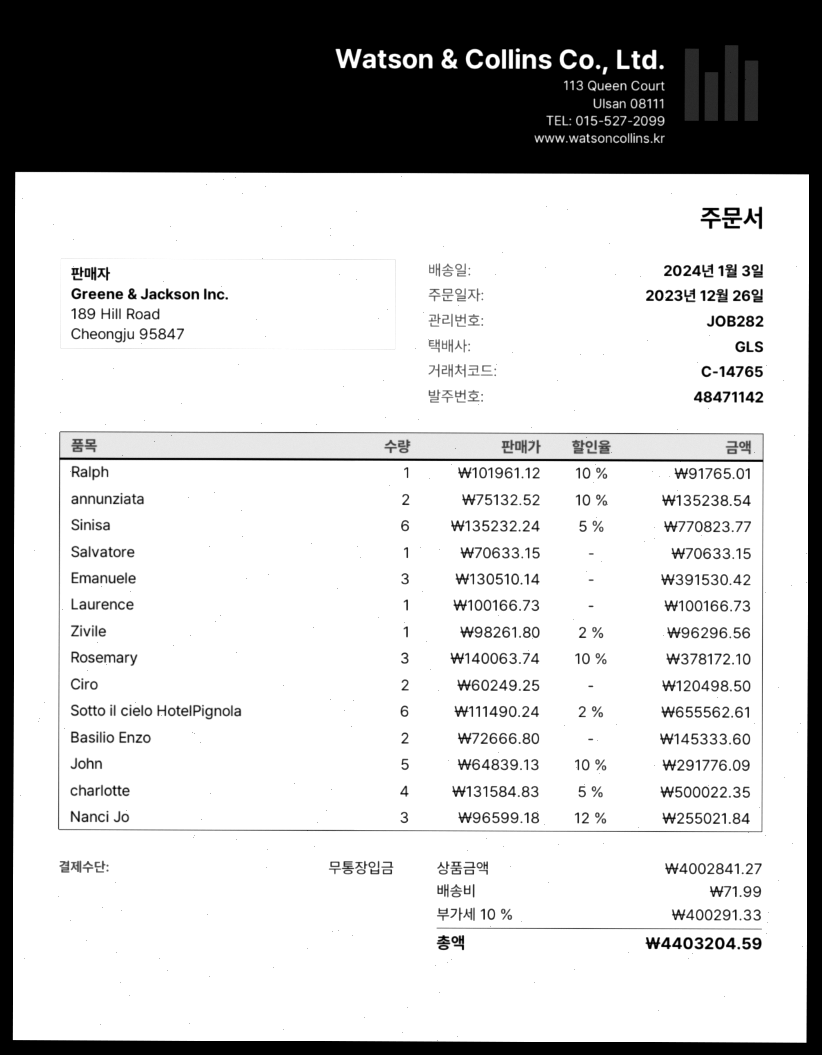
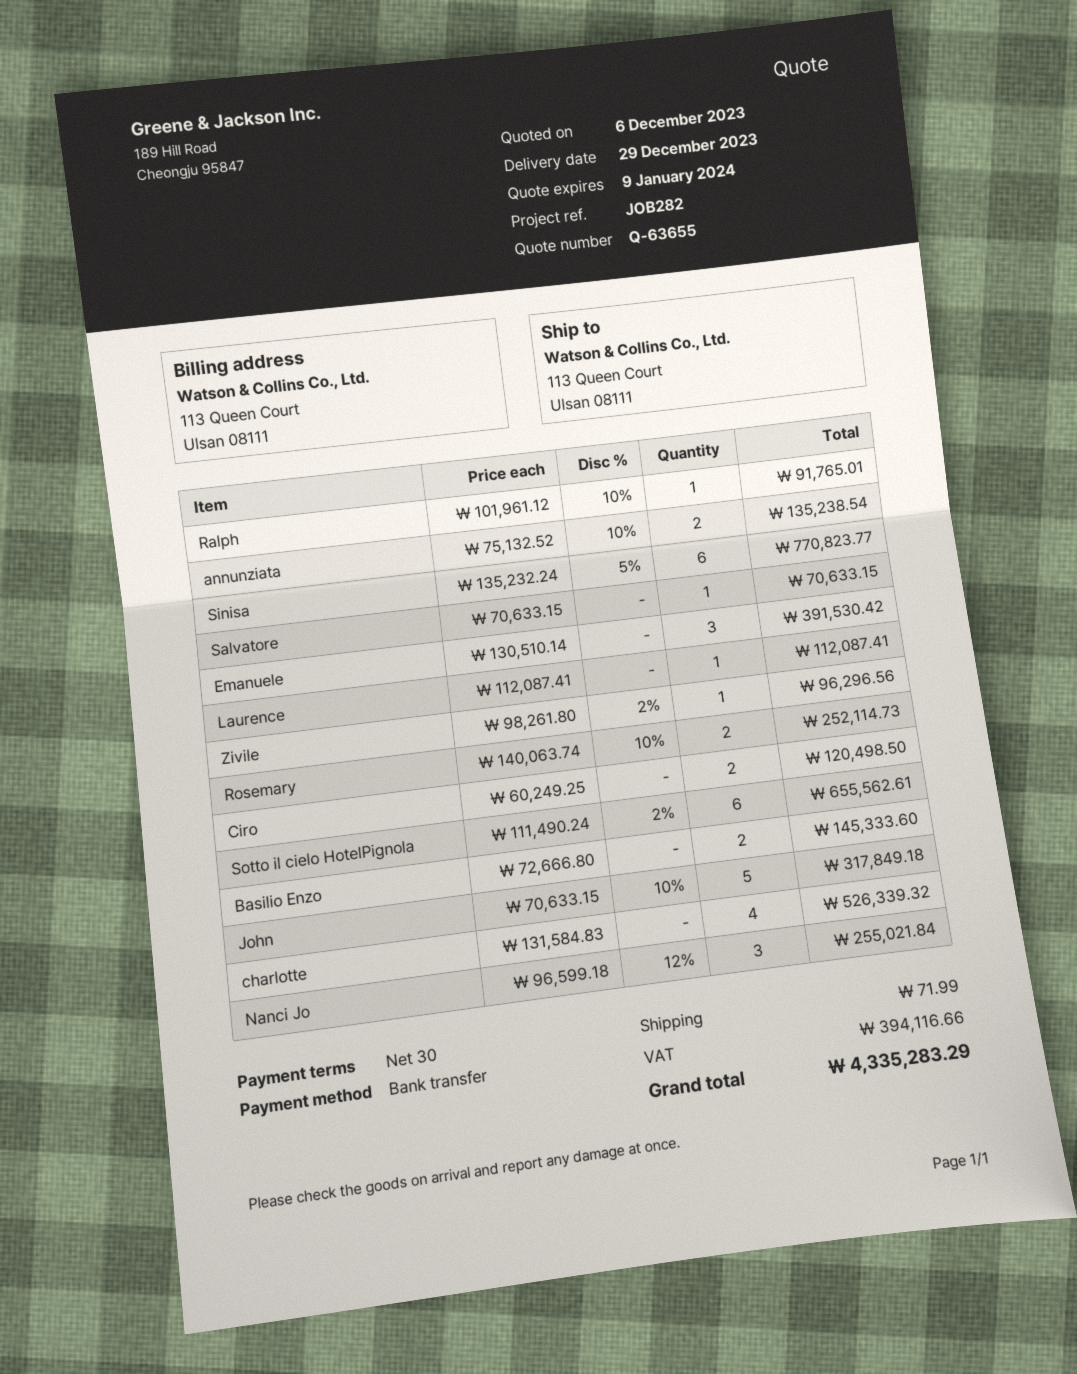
delivery date: 2024-01-03 -> 2023-12-29
Laurence: 1 x 100166.73 = 100166.73 -> 1 x 112087.41 = 112087.41
Rosemary: 3 x 140063.74 - 10% = 378172.10 -> 2 x 140063.74 - 10% = 252114.73
John: 5 x 64839.13 - 10% = 291776.09 -> 5 x 70633.15 - 10% = 317849.18
charlotte: 4 x 131584.83 - 5% = 500022.35 -> 4 x 131584.83 = 526339.32
tax: 400291.33 -> 394116.66
total: 4403204.59 -> 4335283.29

